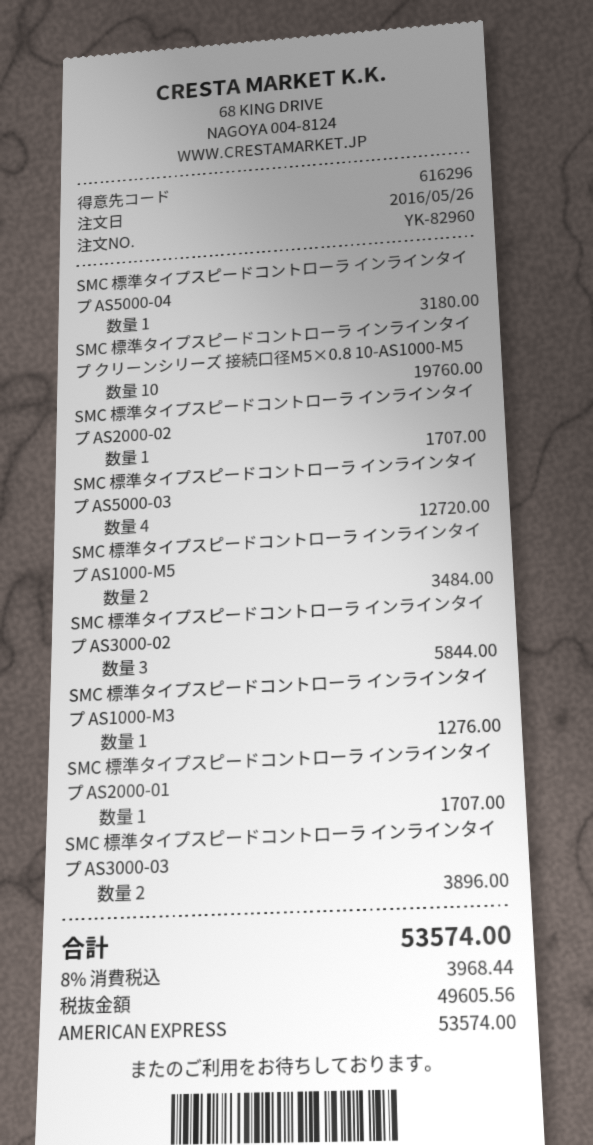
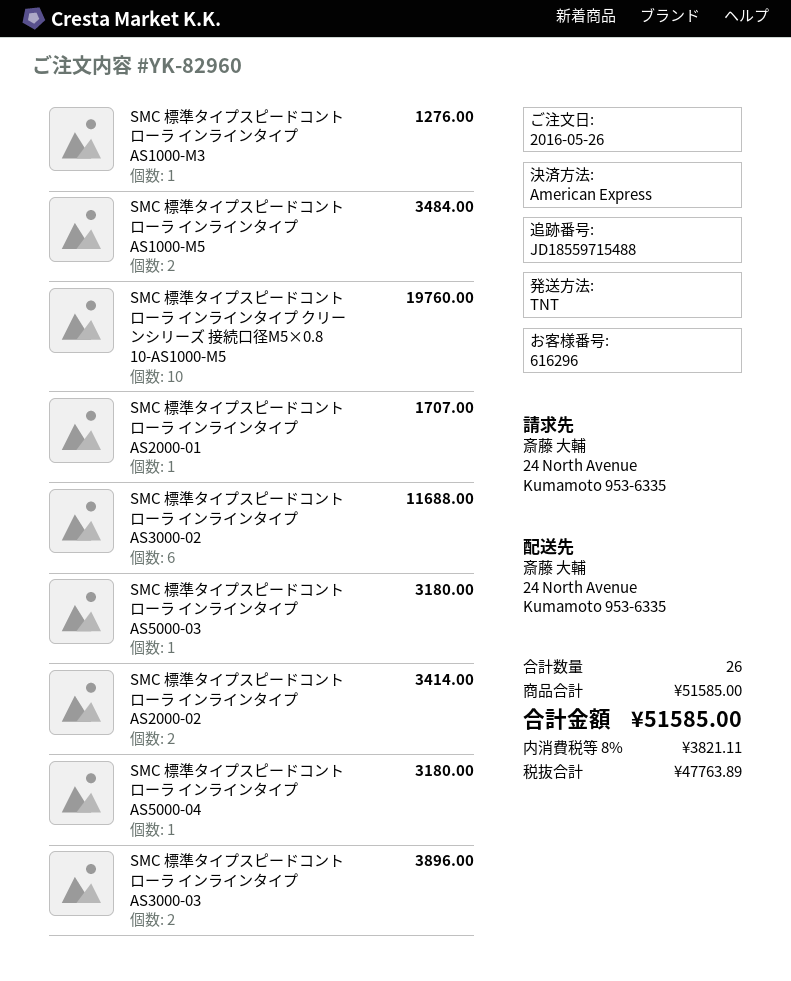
SMC 標準タイプスピードコントローラ インラインタイプ AS2000-02: 1 for 1707.00 -> 2 for 3414.00
SMC 標準タイプスピードコントローラ インラインタイプ AS5000-03: 4 for 12720.00 -> 1 for 3180.00
SMC 標準タイプスピードコントローラ インラインタイプ AS3000-02: 3 for 5844.00 -> 6 for 11688.00
net: 49605.56 -> 47763.89
tax: 8% = 3968.44 -> 8% = 3821.11
total: 53574.00 -> 51585.00

